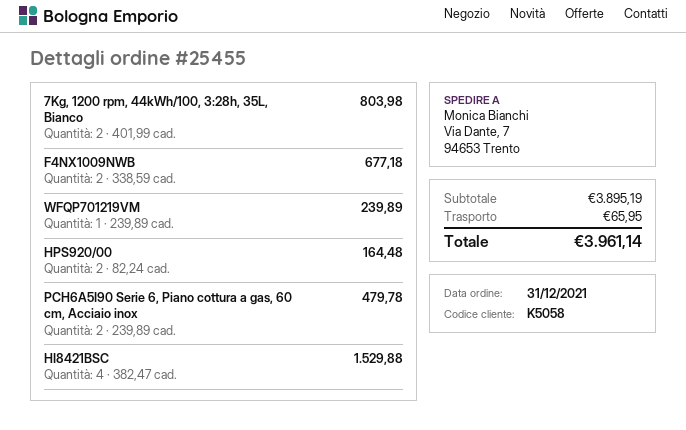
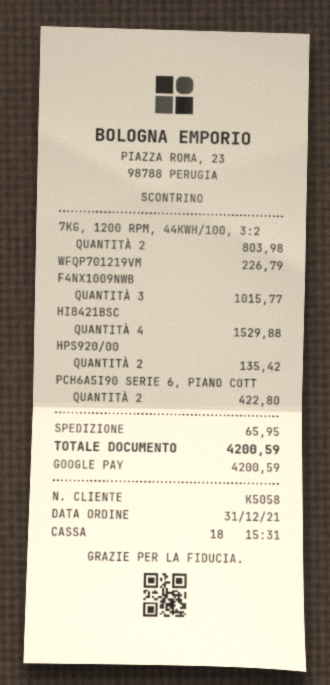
F4NX1009NWB: 2 for 677.18 -> 3 for 1015.77
WFQP701219VM: 1 for 239.89 -> 1 for 226.79
HPS920/00: 2 for 164.48 -> 2 for 135.42
PCH6A5I90 Serie 6, Piano cottura a gas, 60 cm, Acciaio inox: 2 for 479.78 -> 2 for 422.80
total: 3961.14 -> 4200.59

